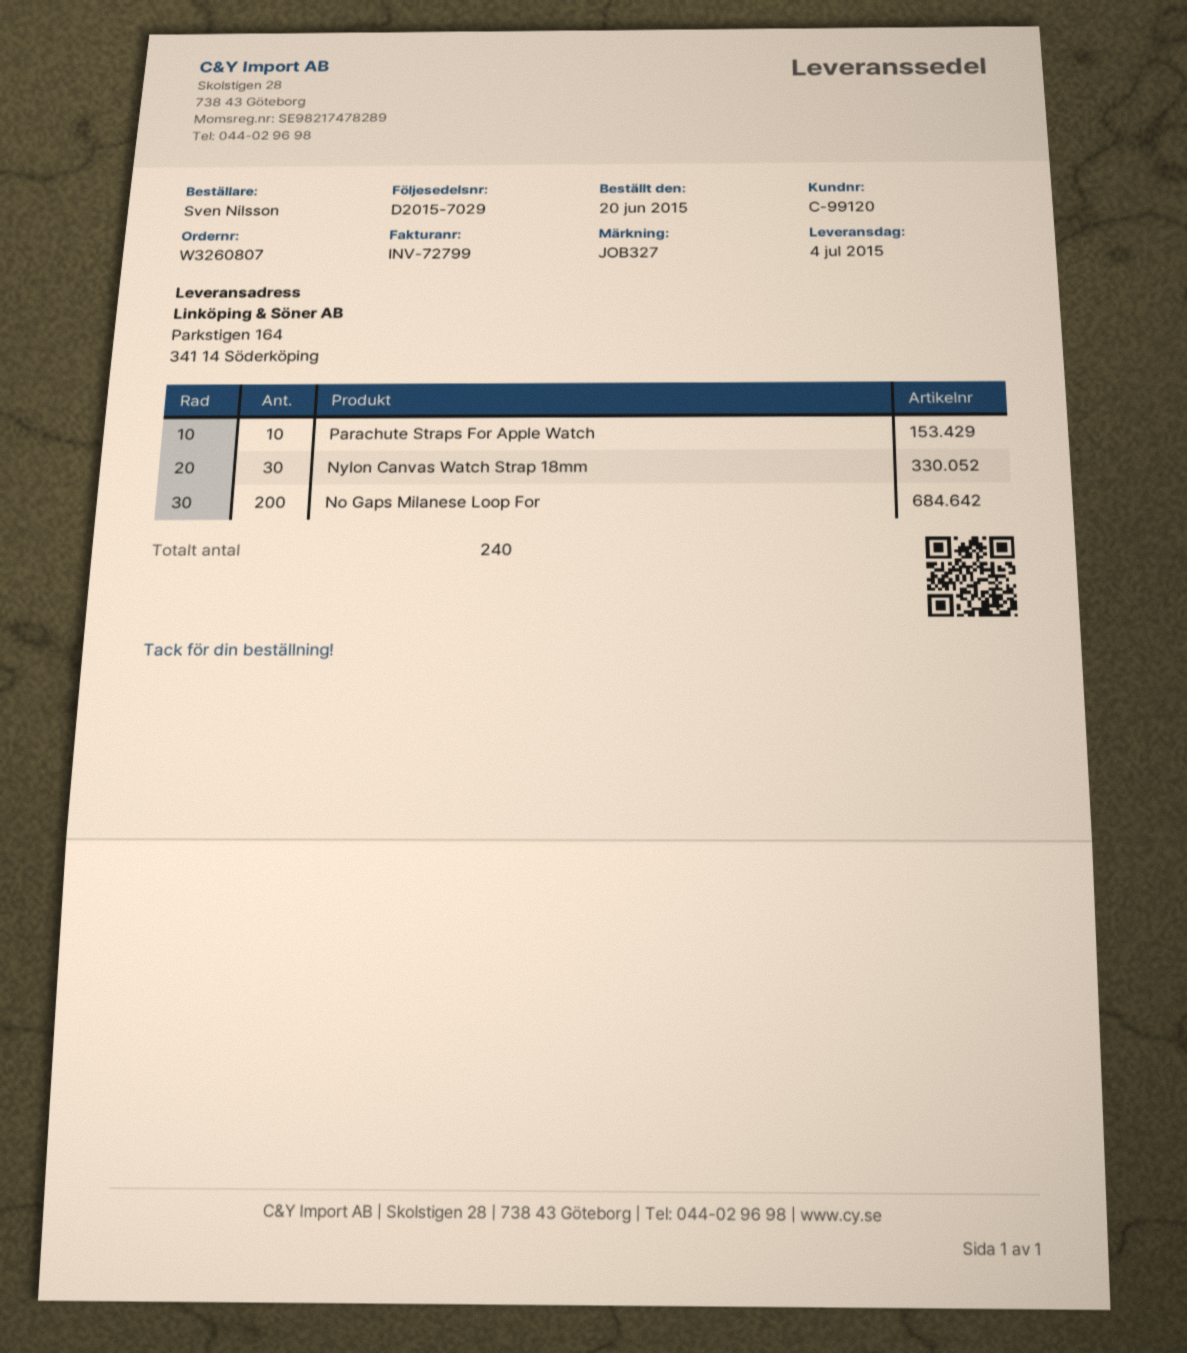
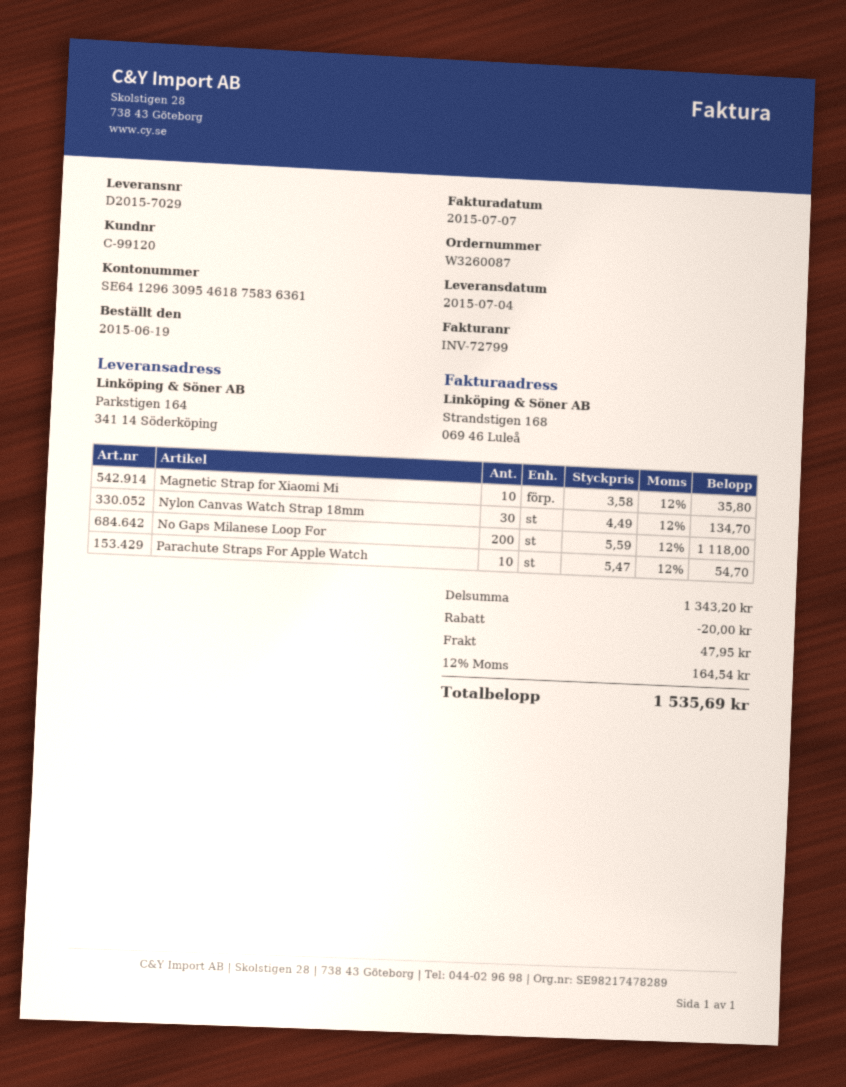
order number: W3260807 -> W3260087
order date: 2015-06-20 -> 2015-06-19
Magnetic Strap for Xiaomi Mi: none -> 10

